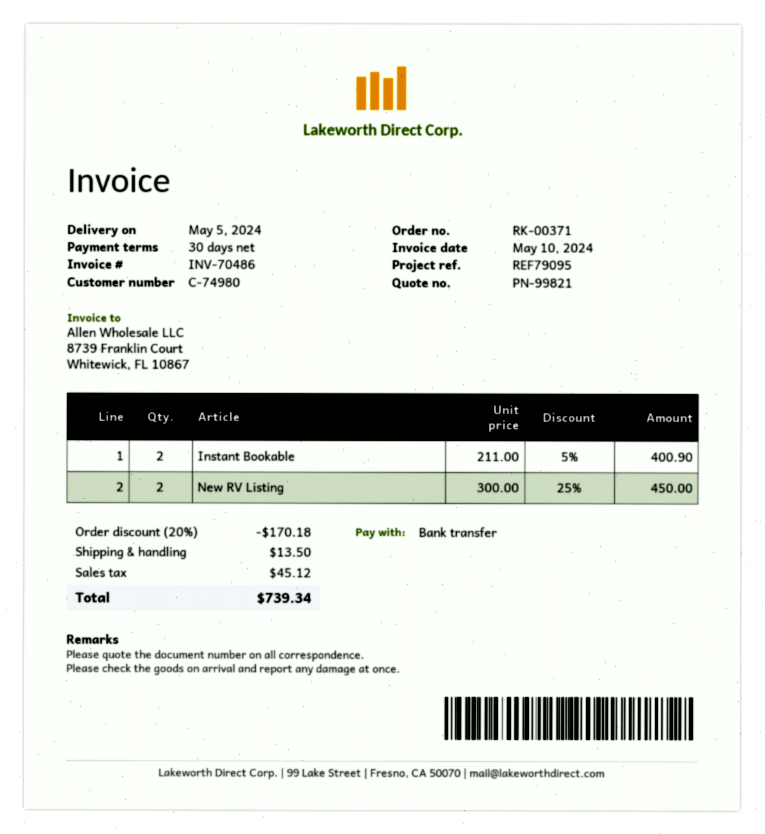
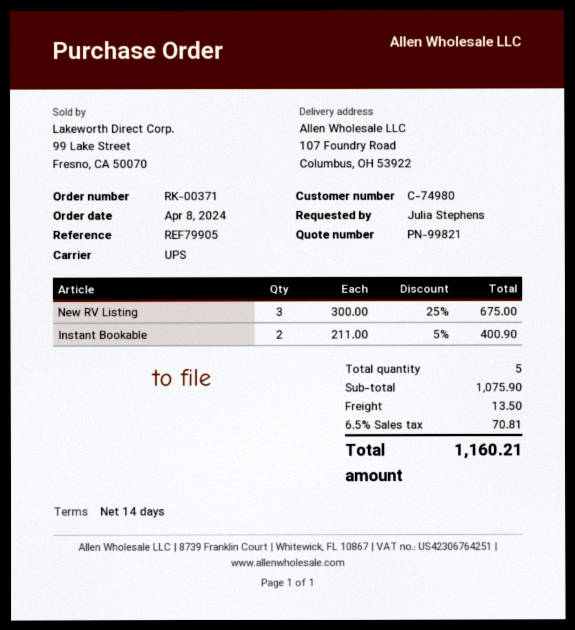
payment terms: 30 days -> 14 days
reference: REF79095 -> REF79905
New RV Listing: 2 x 300.00 - 25% = 450.00 -> 3 x 300.00 - 25% = 675.00
discount: 20% = 170.18 -> none
tax: 45.12 -> 70.81
total: 739.34 -> 1160.21

